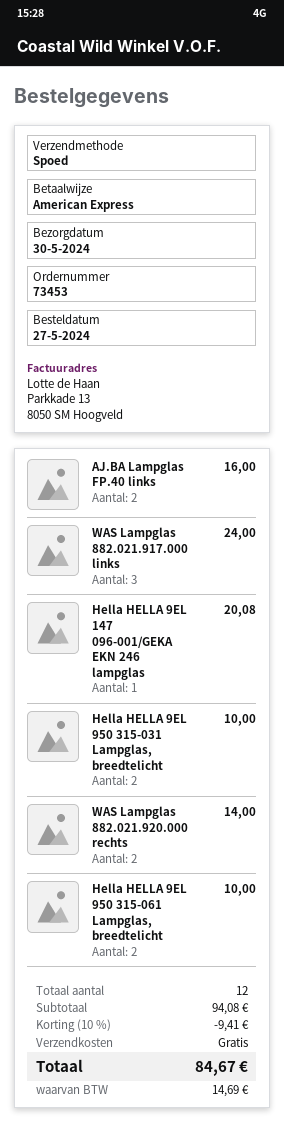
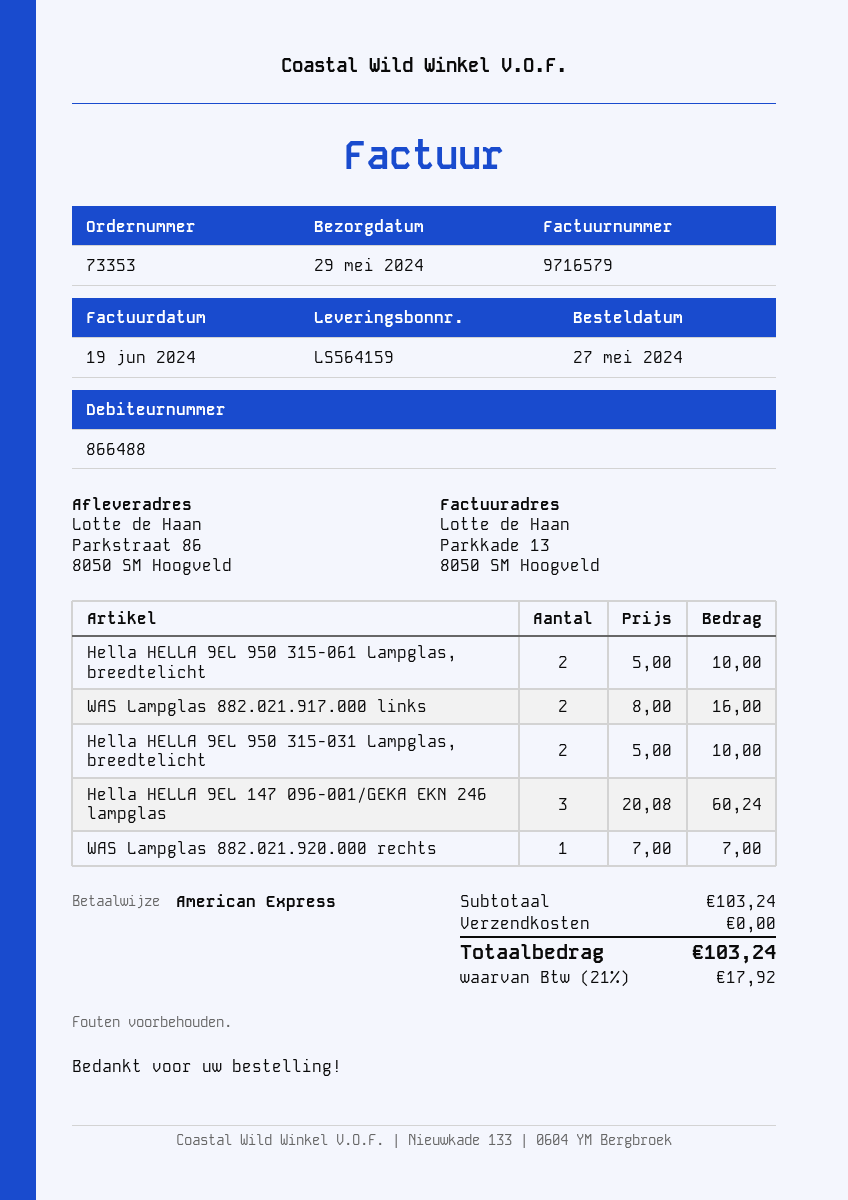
order number: 73453 -> 73353
delivery date: 2024-05-30 -> 2024-05-29
AJ.BA Lampglas FP.40 links: 2 for 16.00 -> none
WAS Lampglas 882.021.917.000 links: 3 for 24.00 -> 2 for 16.00
Hella HELLA 9EL 147 096-001/GEKA EKN 246 lampglas: 1 for 20.08 -> 3 for 60.24
WAS Lampglas 882.021.920.000 rechts: 2 for 14.00 -> 1 for 7.00
subtotal: 94.08 -> 103.24
discount: 10% = 9.41 -> none
tax: 14.69 -> 17.92
total: 84.67 -> 103.24

